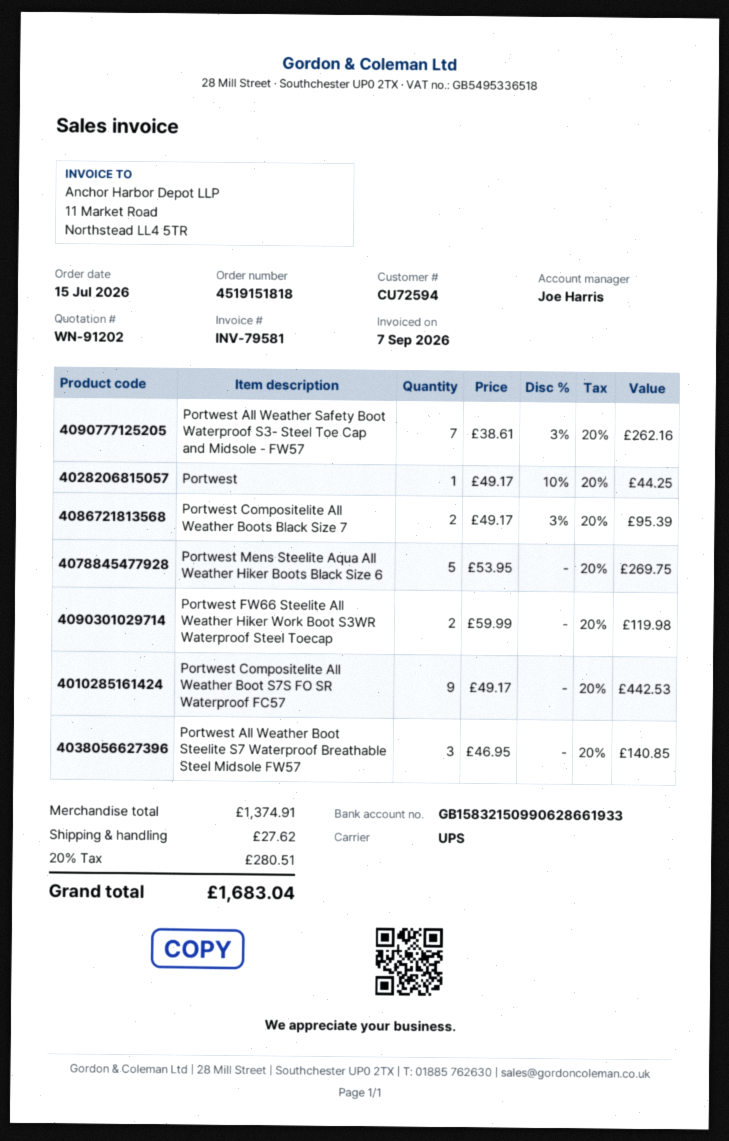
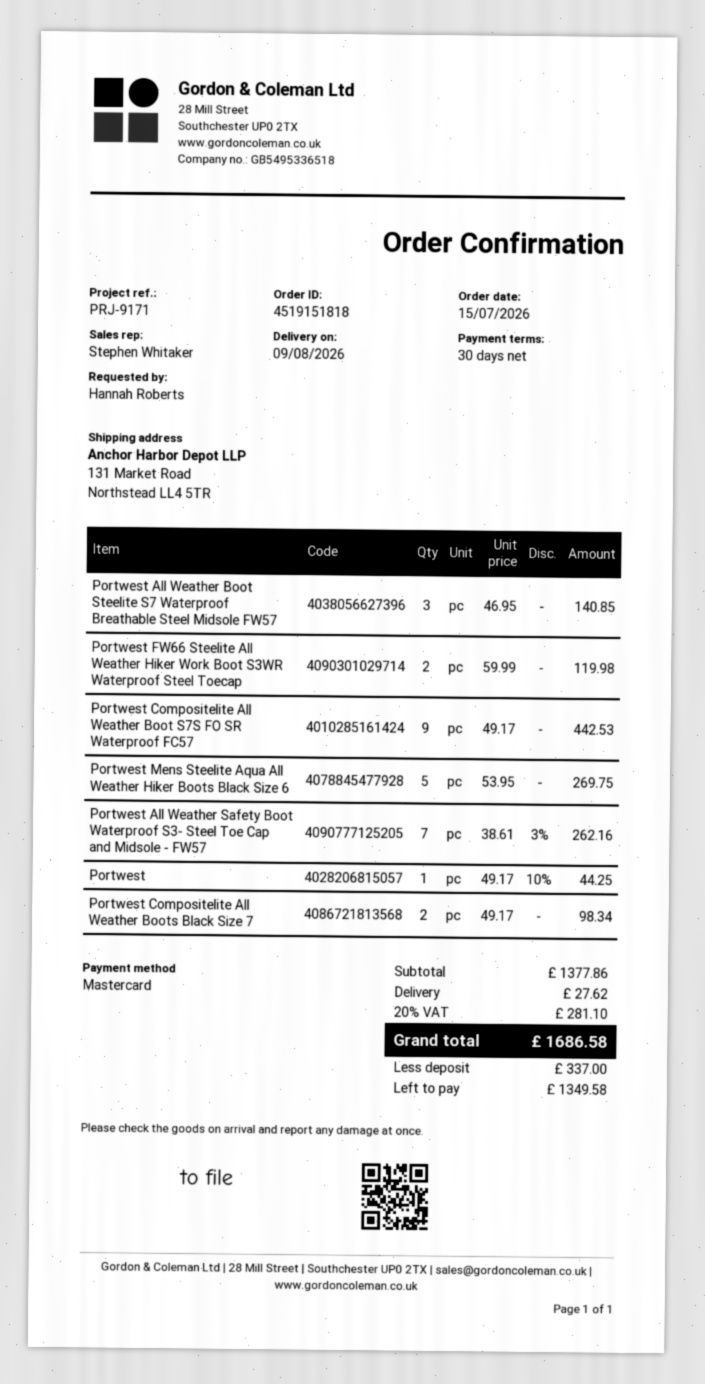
sales rep: Joe Harris -> Stephen Whitaker
Portwest Compositelite All Weather Boots Black Size 7: 2 x 49.17 - 3% = 95.39 -> 2 x 49.17 = 98.34
subtotal: 1374.91 -> 1377.86
tax: 20% = 280.51 -> 20% = 281.10
total: 1683.04 -> 1686.58

